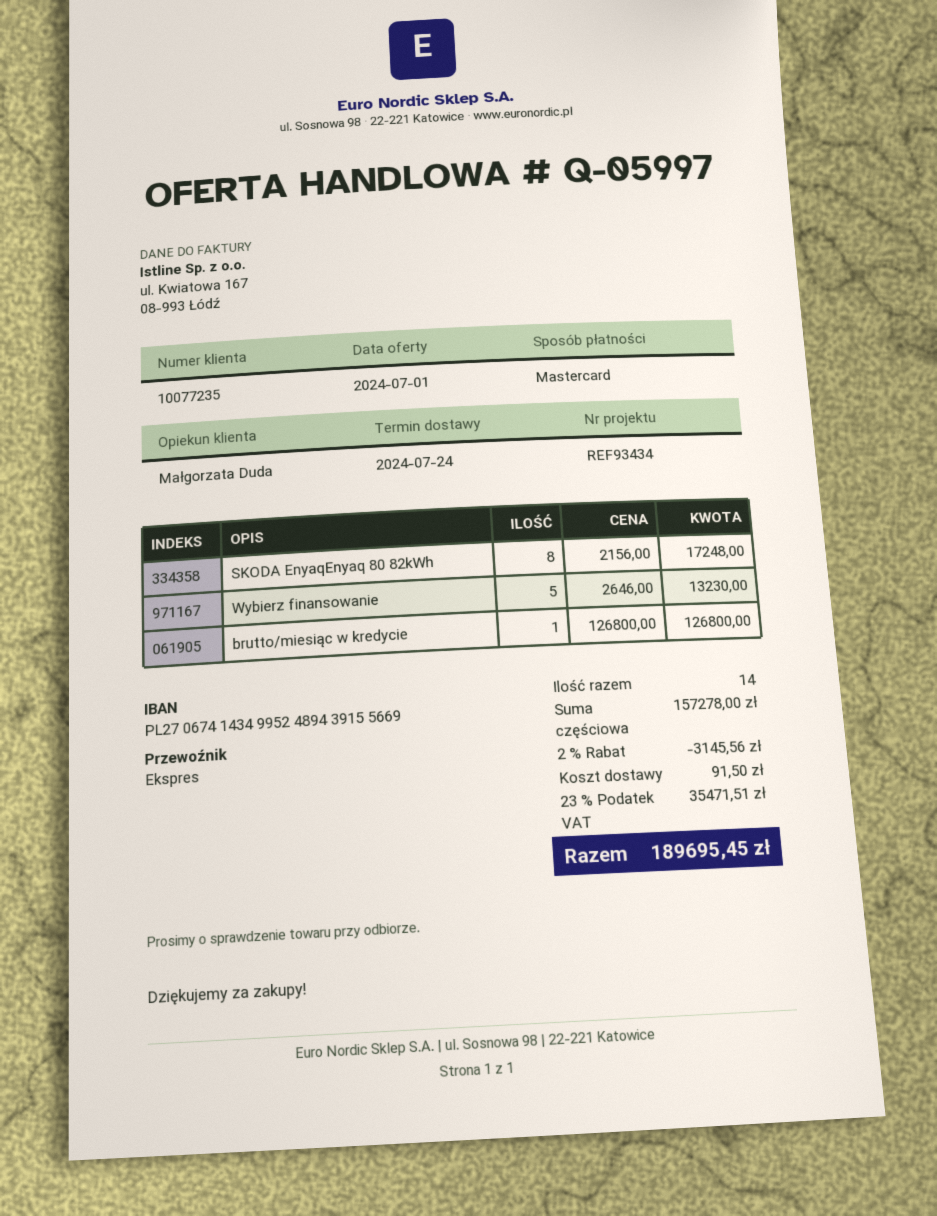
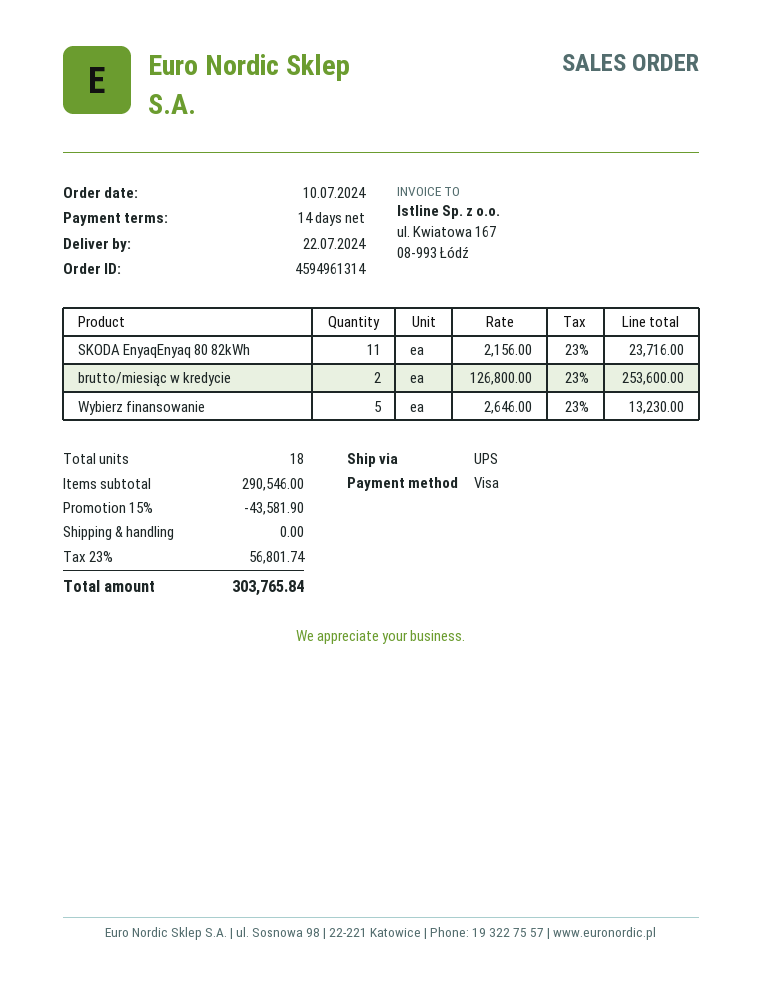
delivery date: 2024-07-24 -> 2024-07-22
payment method: Mastercard -> Visa
shipping method: express -> UPS
SKODA EnyaqEnyaq 80 82kWh: 8 x 2156.00 = 17248.00 -> 11 x 2156.00 = 23716.00
brutto/miesiąc w kredycie: 1 x 126800.00 = 126800.00 -> 2 x 126800.00 = 253600.00
total quantity: 14 -> 18
subtotal: 157278.00 -> 290546.00
discount: 2% = 3145.56 -> 15% = 43581.90
shipping: 91.50 -> 0.00
tax: 23% = 35471.51 -> 23% = 56801.74
total: 189695.45 -> 303765.84

